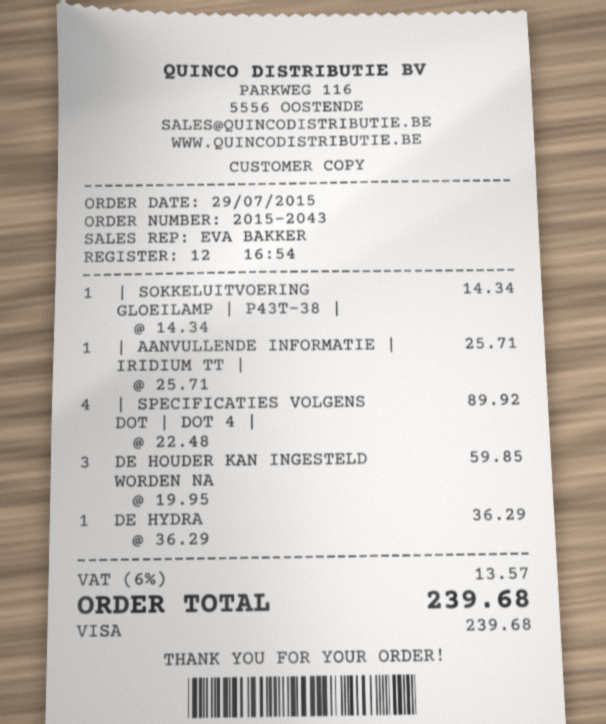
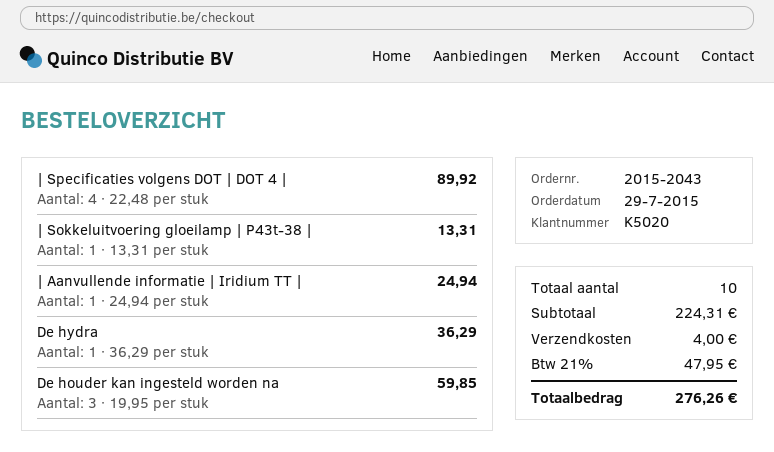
| SOKKELUITVOERING GLOEILAMP | P43T-38 |: 1 x 14.34 = 14.34 -> 1 x 13.31 = 13.31
| AANVULLENDE INFORMATIE | IRIDIUM TT |: 1 x 25.71 = 25.71 -> 1 x 24.94 = 24.94
shipping: none -> 4.00
tax: 6% = 13.57 -> 21% = 47.95
total: 239.68 -> 276.26

